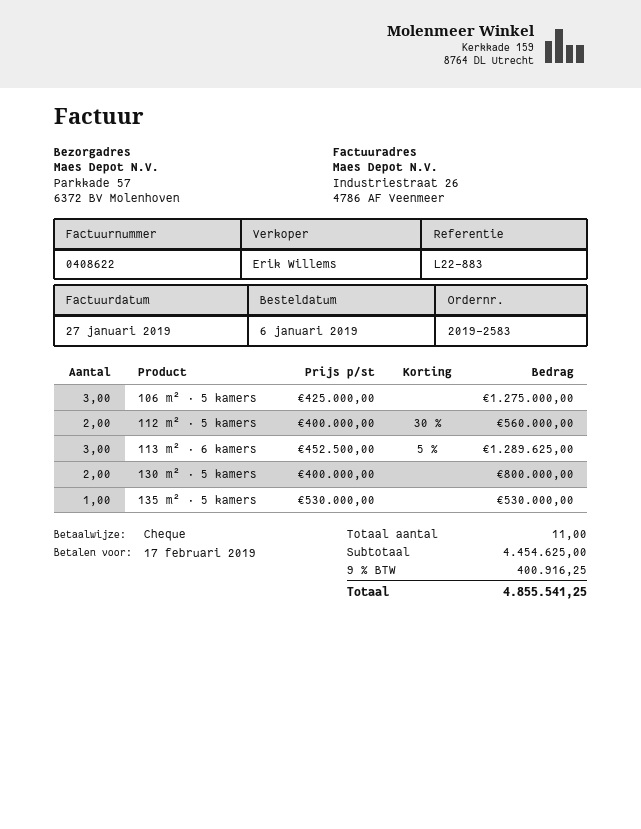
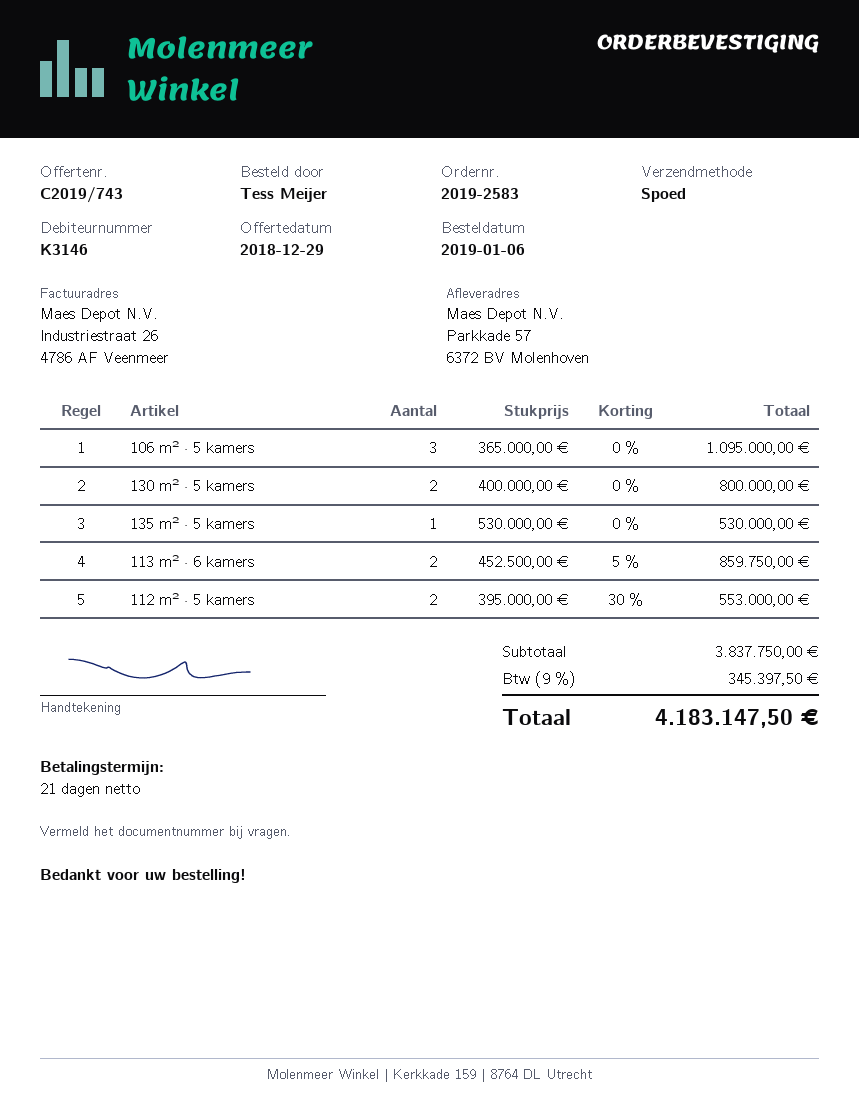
106 m² · 5 kamers: 3 x 425000.00 = 1275000.00 -> 3 x 365000.00 = 1095000.00
112 m² · 5 kamers: 2 x 400000.00 - 30% = 560000.00 -> 2 x 395000.00 - 30% = 553000.00
113 m² · 6 kamers: 3 x 452500.00 - 5% = 1289625.00 -> 2 x 452500.00 - 5% = 859750.00
subtotal: 4454625.00 -> 3837750.00
tax: 9% = 400916.25 -> 9% = 345397.50
total: 4855541.25 -> 4183147.50

